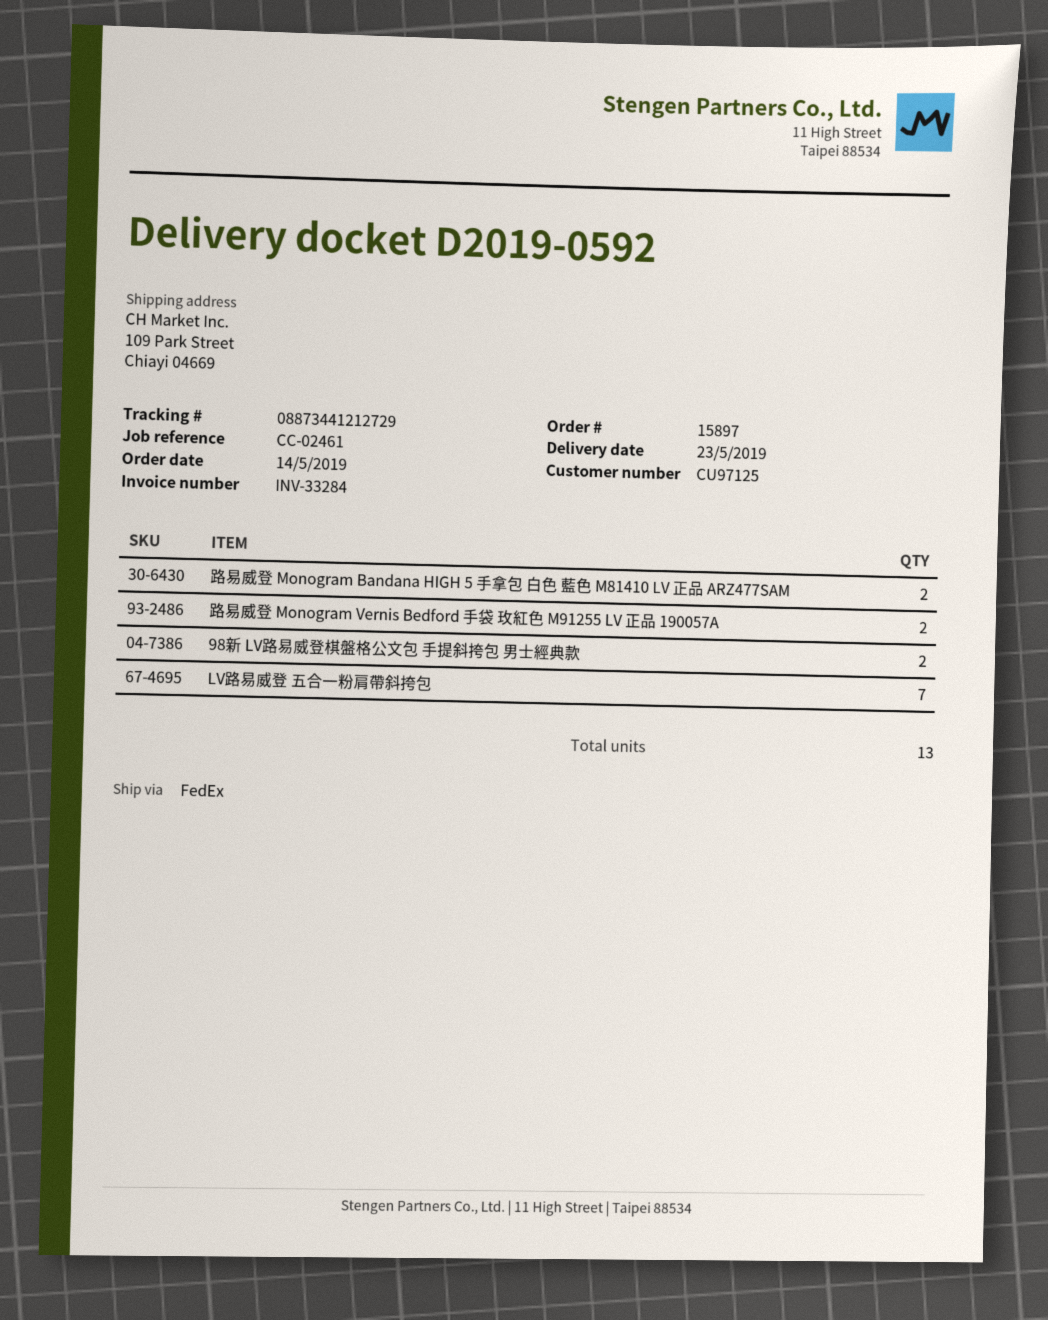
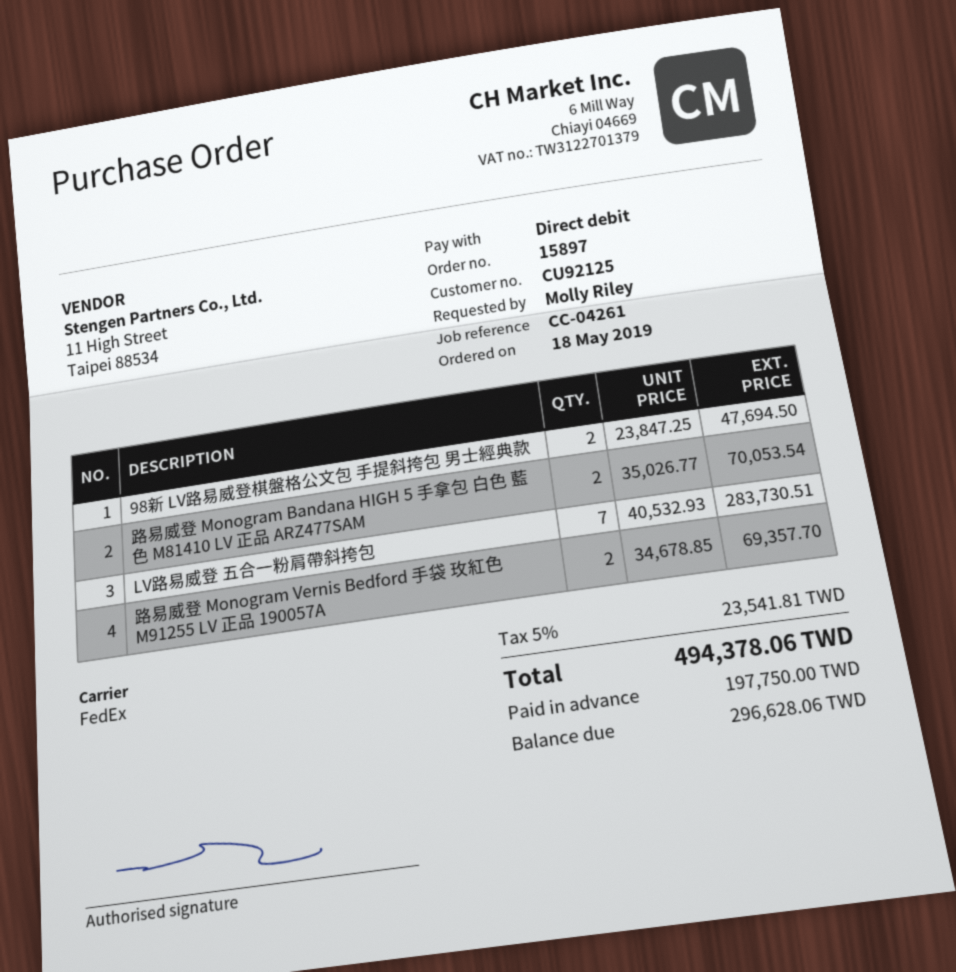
order date: 2019-05-14 -> 2019-05-18
customer number: CU97125 -> CU92125
reference: CC-02461 -> CC-04261

